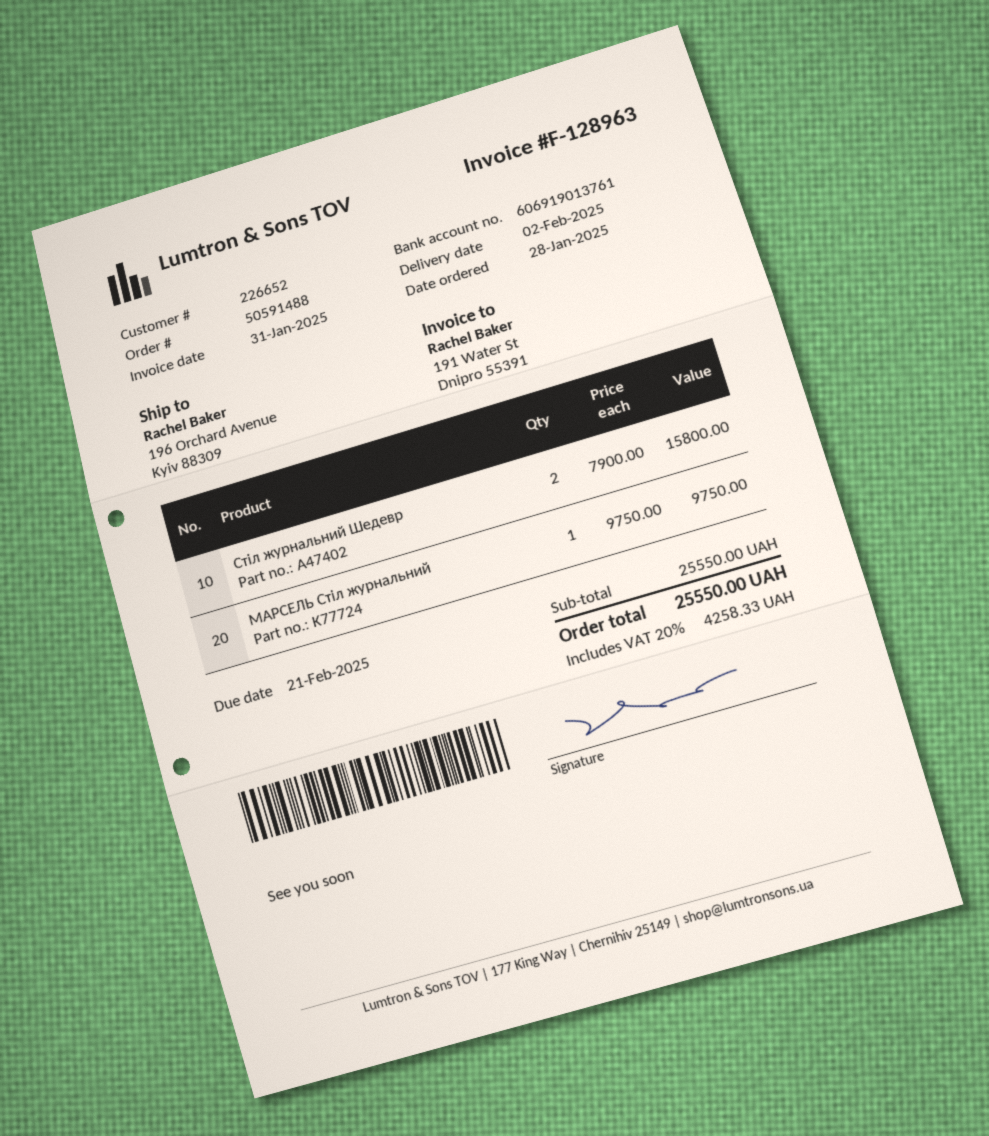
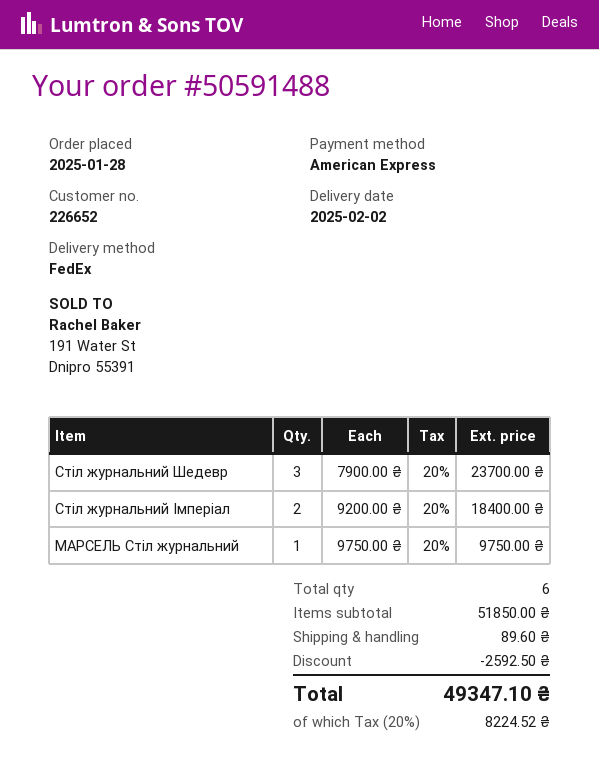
Стіл журнальний Шедевр: 2 x 7900.00 = 15800.00 -> 3 x 7900.00 = 23700.00
Стіл журнальний Імперіал: none -> 2 x 9200.00 = 18400.00
subtotal: 25550.00 -> 51850.00
discount: none -> 2592.50
shipping: none -> 89.60
tax: 20% = 4258.33 -> 20% = 8224.52
total: 25550.00 -> 49347.10

